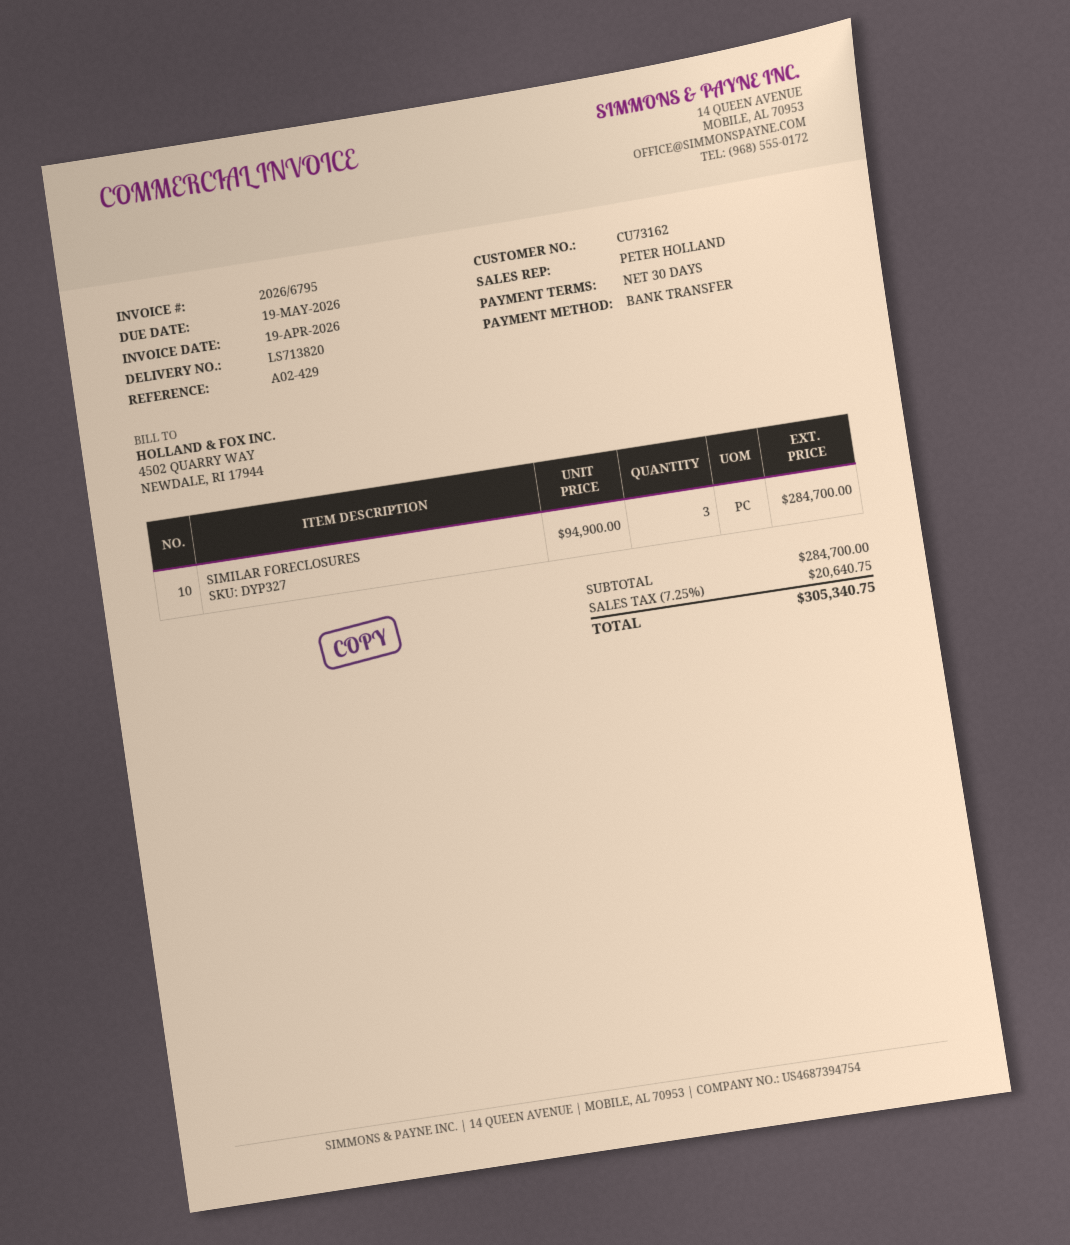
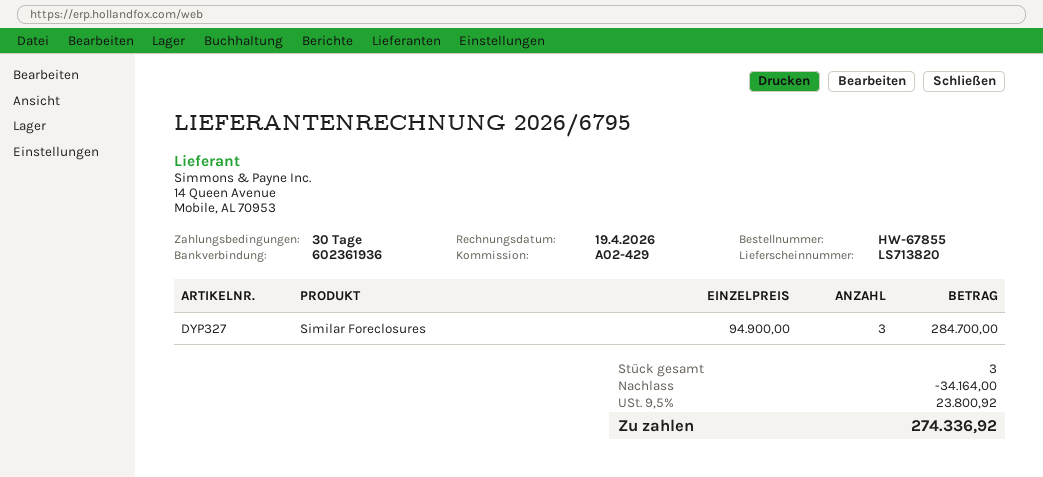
discount: none -> 34164.00
tax: 7.25% = 20640.75 -> 9.5% = 23800.92
total: 305340.75 -> 274336.92

